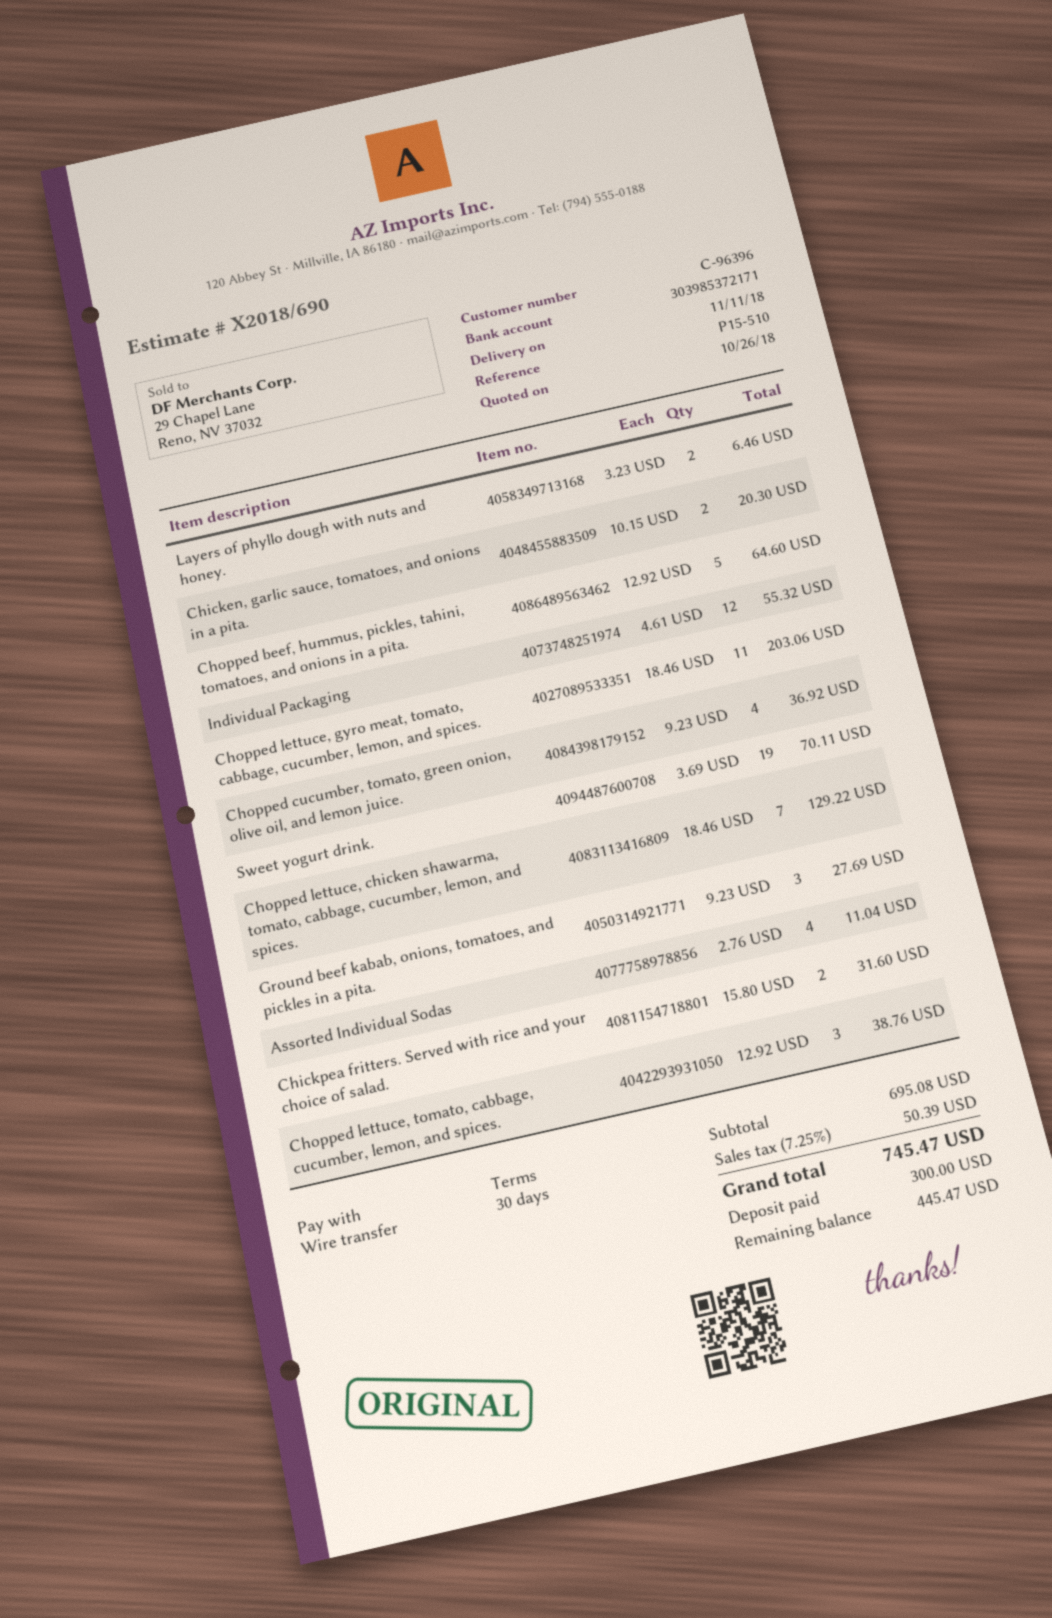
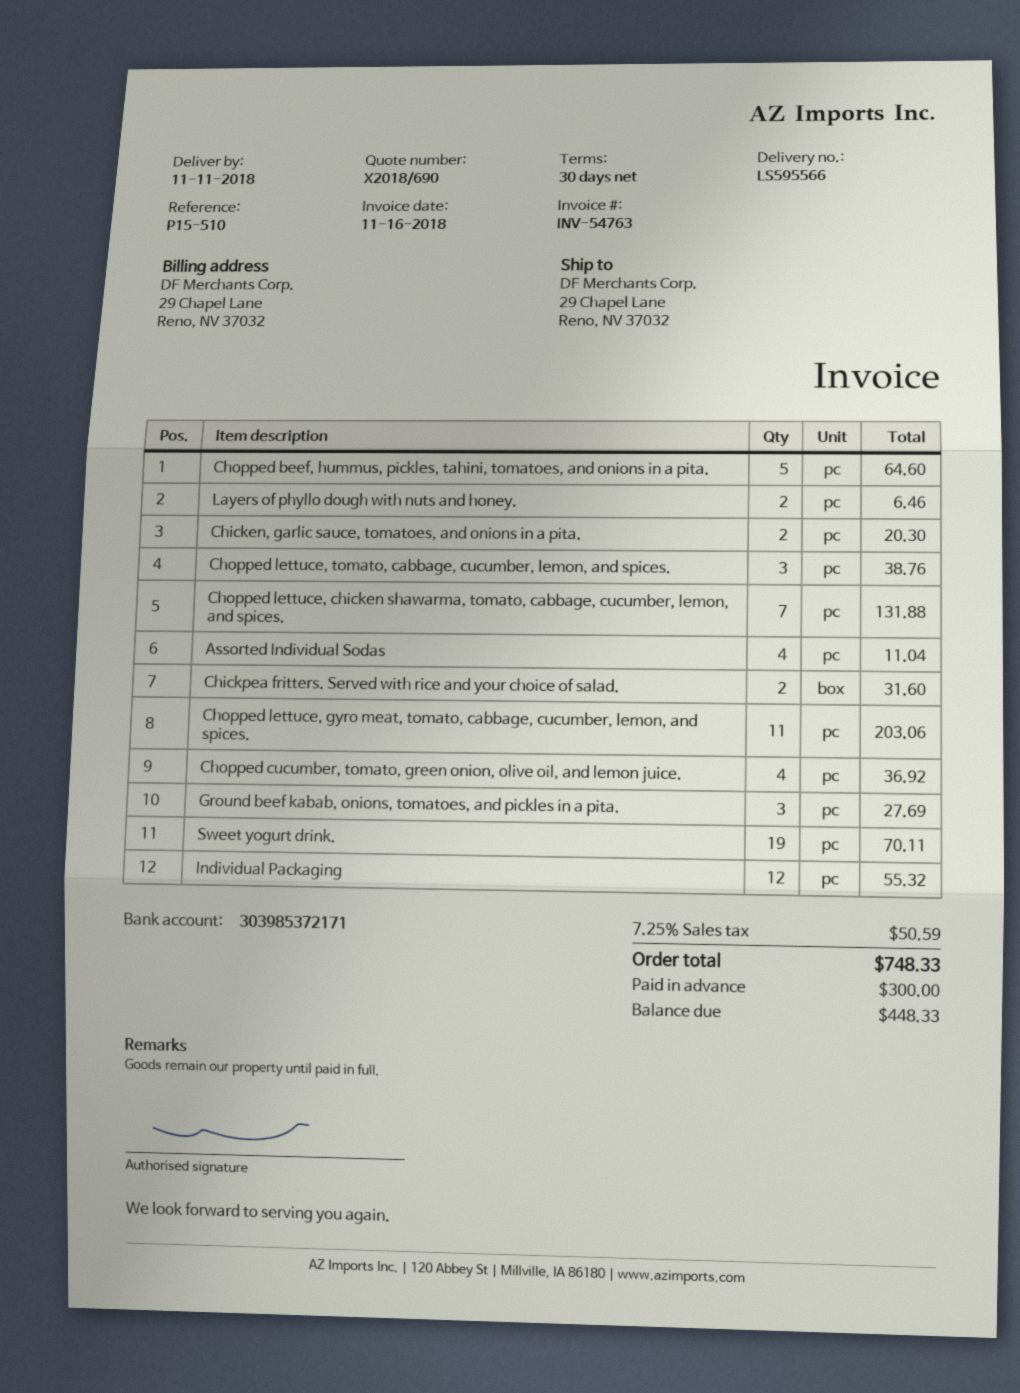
Chopped lettuce, chicken shawarma, tomato, cabbage, cucumber, lemon, and spices.: 7 for 129.22 -> 7 for 131.88
tax: 7.25% = 50.39 -> 7.25% = 50.59
total: 745.47 -> 748.33
balance: 445.47 -> 448.33

